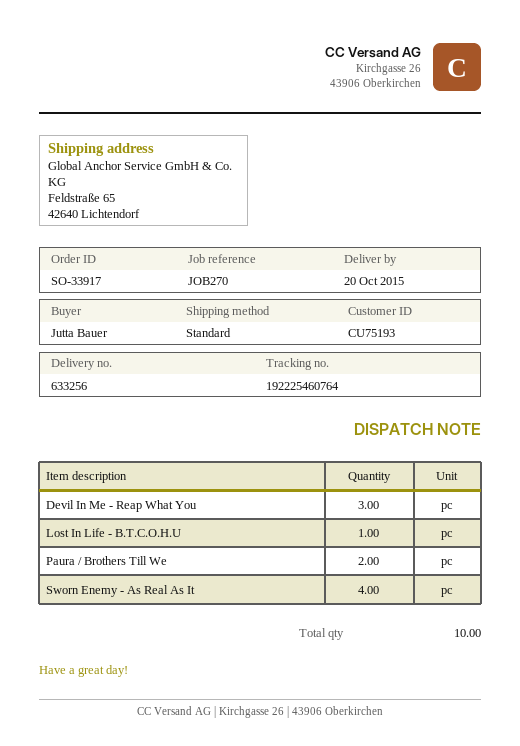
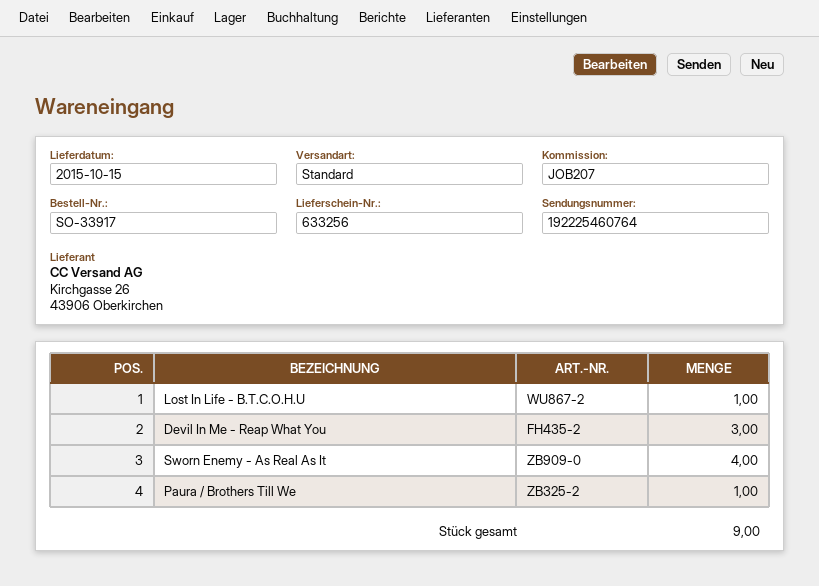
delivery date: 2015-10-20 -> 2015-10-15
reference: JOB270 -> JOB207
Paura / Brothers Till We: 2 -> 1
total quantity: 10 -> 9

